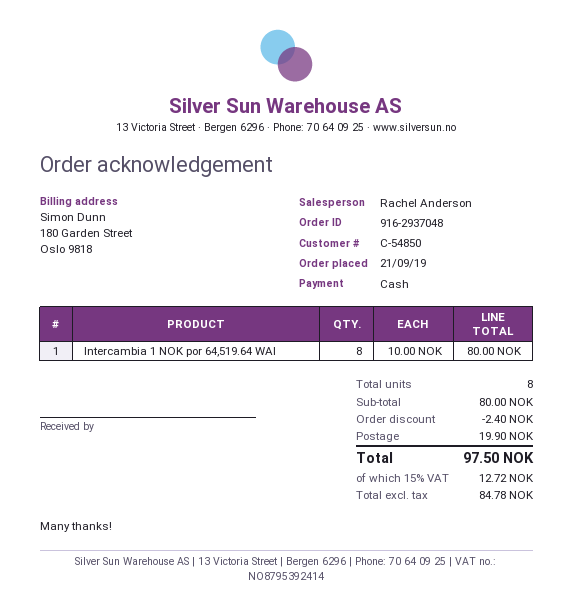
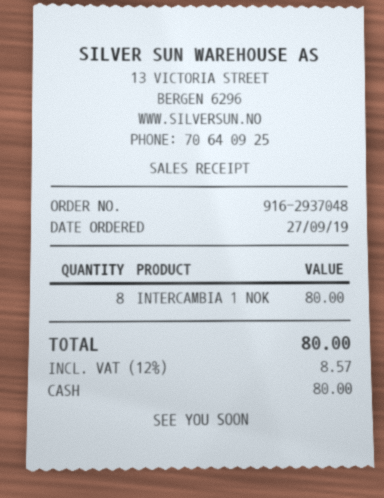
order date: 2019-09-21 -> 2019-09-27
discount: 2.40 -> none
shipping: 19.90 -> none
tax: 15% = 12.72 -> 12% = 8.57
total: 97.50 -> 80.00

